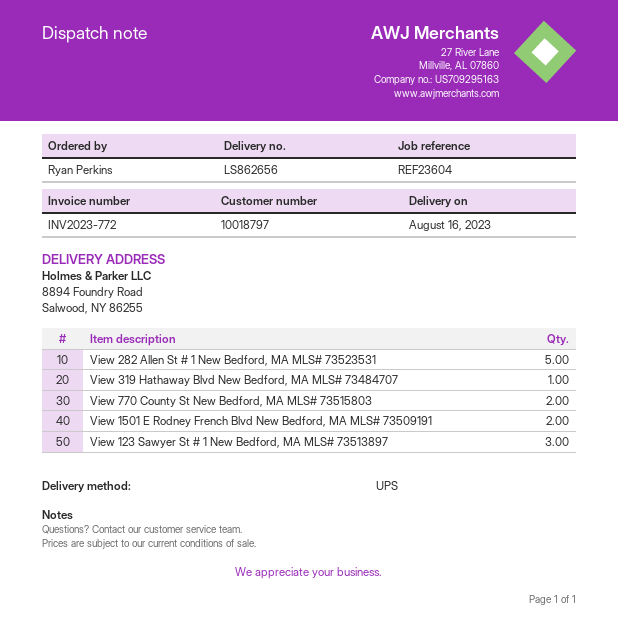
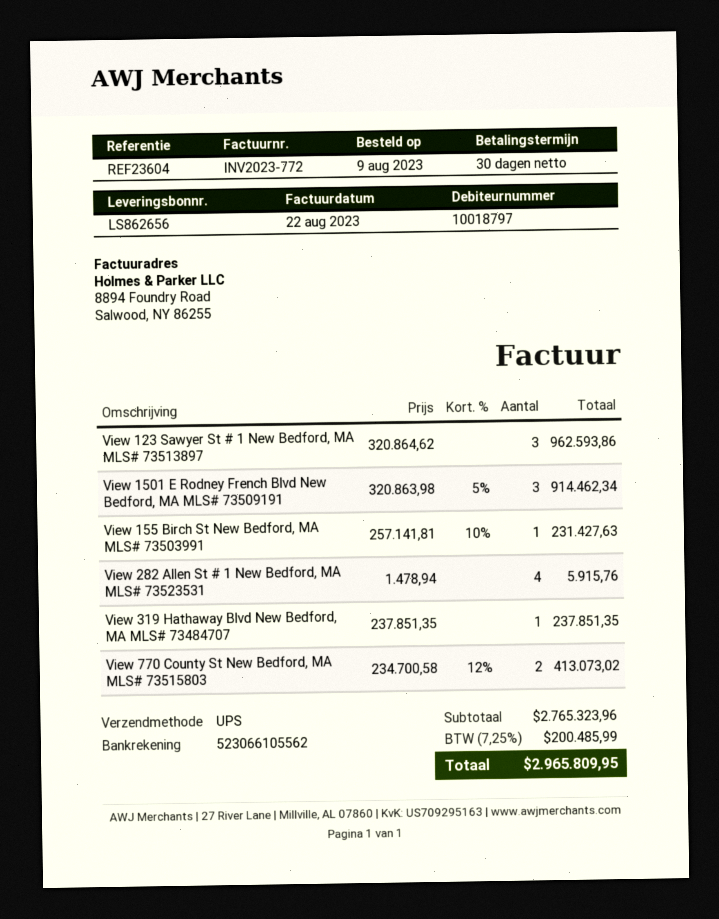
View 282 Allen St # 1 New Bedford, MA MLS# 73523531: 5 -> 4
View 1501 E Rodney French Blvd New Bedford, MA MLS# 73509191: 2 -> 3
View 155 Birch St New Bedford, MA MLS# 73503991: none -> 1

